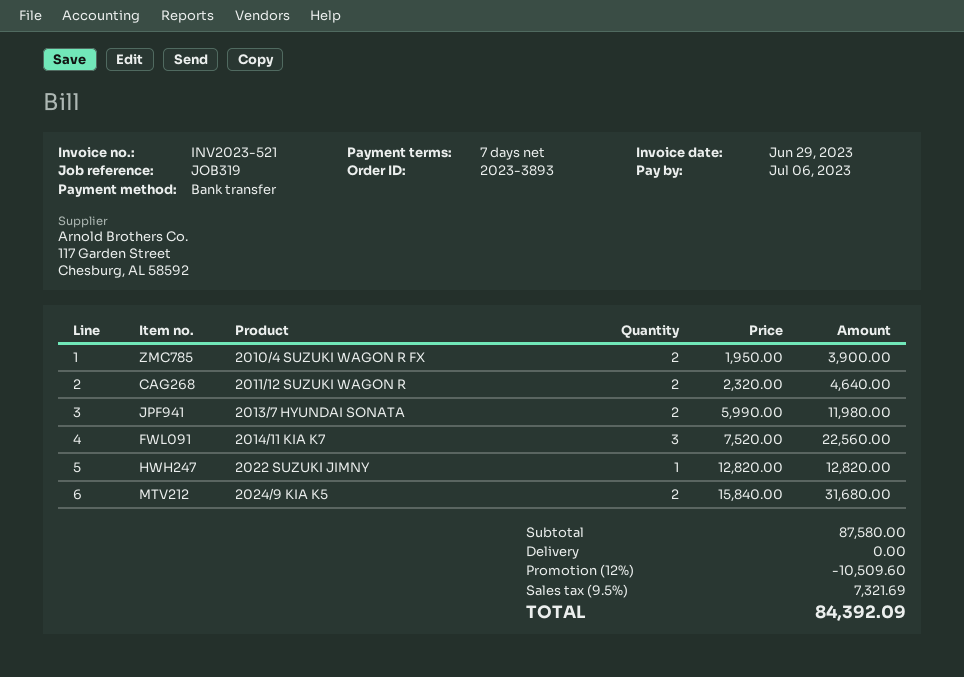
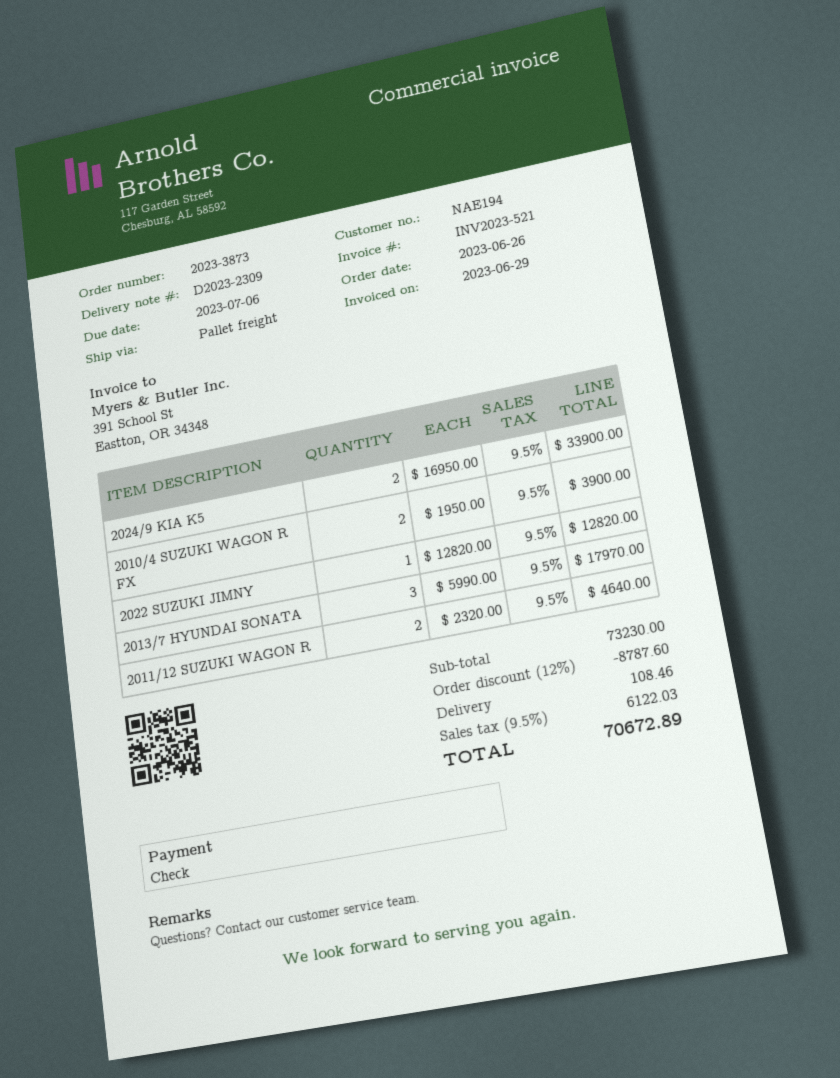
order number: 2023-3893 -> 2023-3873
payment method: bank transfer -> cheque
2013/7 HYUNDAI SONATA: 2 x 5990.00 = 11980.00 -> 3 x 5990.00 = 17970.00
2014/11 KIA K7: 3 x 7520.00 = 22560.00 -> none
2024/9 KIA K5: 2 x 15840.00 = 31680.00 -> 2 x 16950.00 = 33900.00
subtotal: 87580.00 -> 73230.00
discount: 12% = 10509.60 -> 12% = 8787.60
shipping: 0.00 -> 108.46
tax: 9.5% = 7321.69 -> 9.5% = 6122.03
total: 84392.09 -> 70672.89

